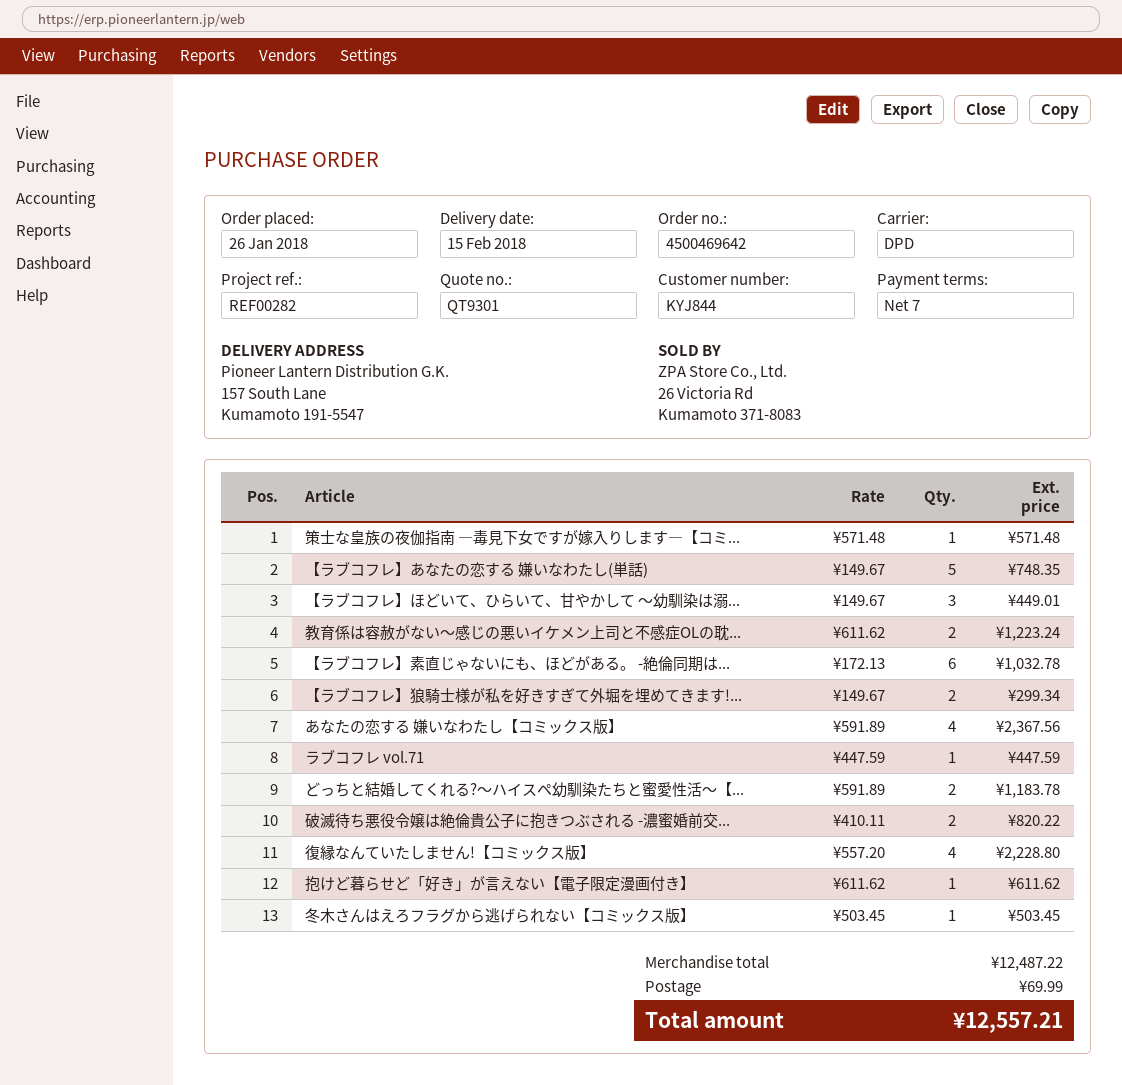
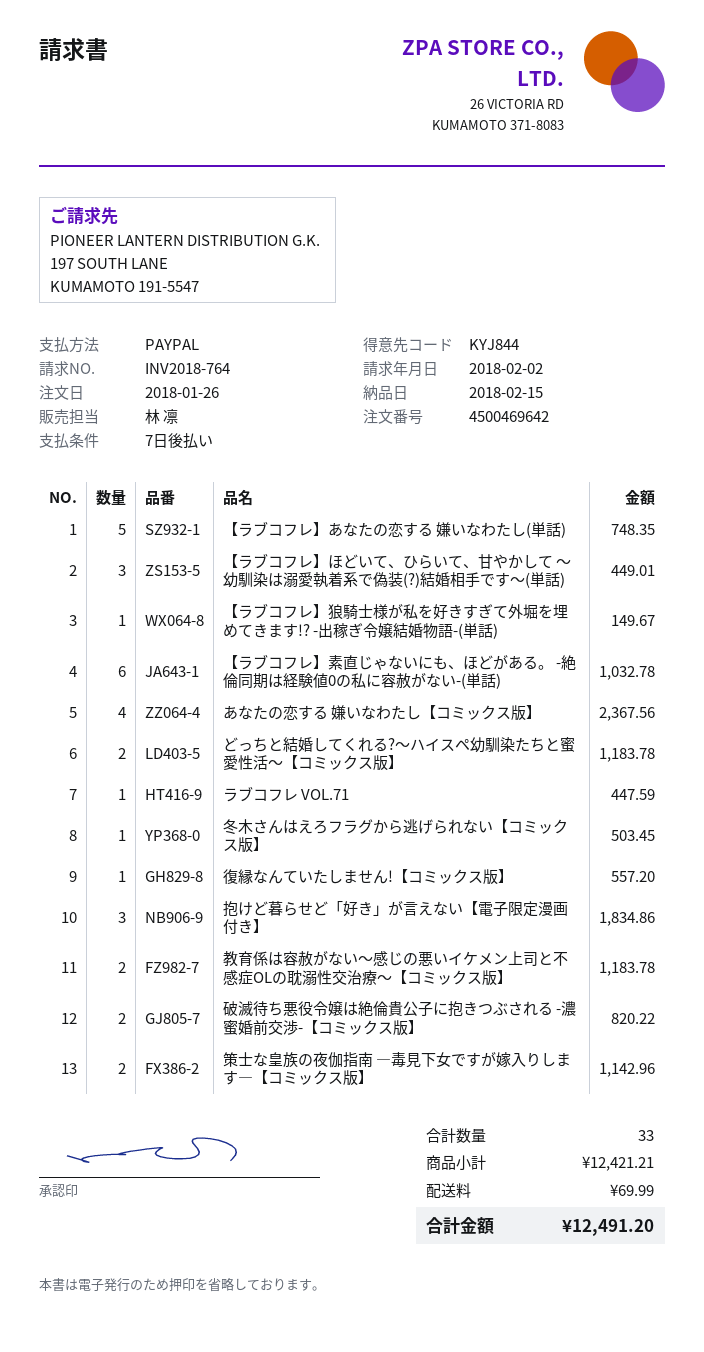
策士な皇族の夜伽指南 ―毒見下女ですが嫁入りします―【コミ...: 1 for 571.48 -> 2 for 1142.96
教育係は容赦がない〜感じの悪いイケメン上司と不感症OLの耽...: 2 for 1223.24 -> 2 for 1183.78
【ラブコフレ】狼騎士様が私を好きすぎて外堀を埋めてきます!...: 2 for 299.34 -> 1 for 149.67
復縁なんていたしません!【コミックス版】: 4 for 2228.80 -> 1 for 557.20
抱けど暮らせど「好き」が言えない【電子限定漫画付き】: 1 for 611.62 -> 3 for 1834.86
subtotal: 12487.22 -> 12421.21
total: 12557.21 -> 12491.20

